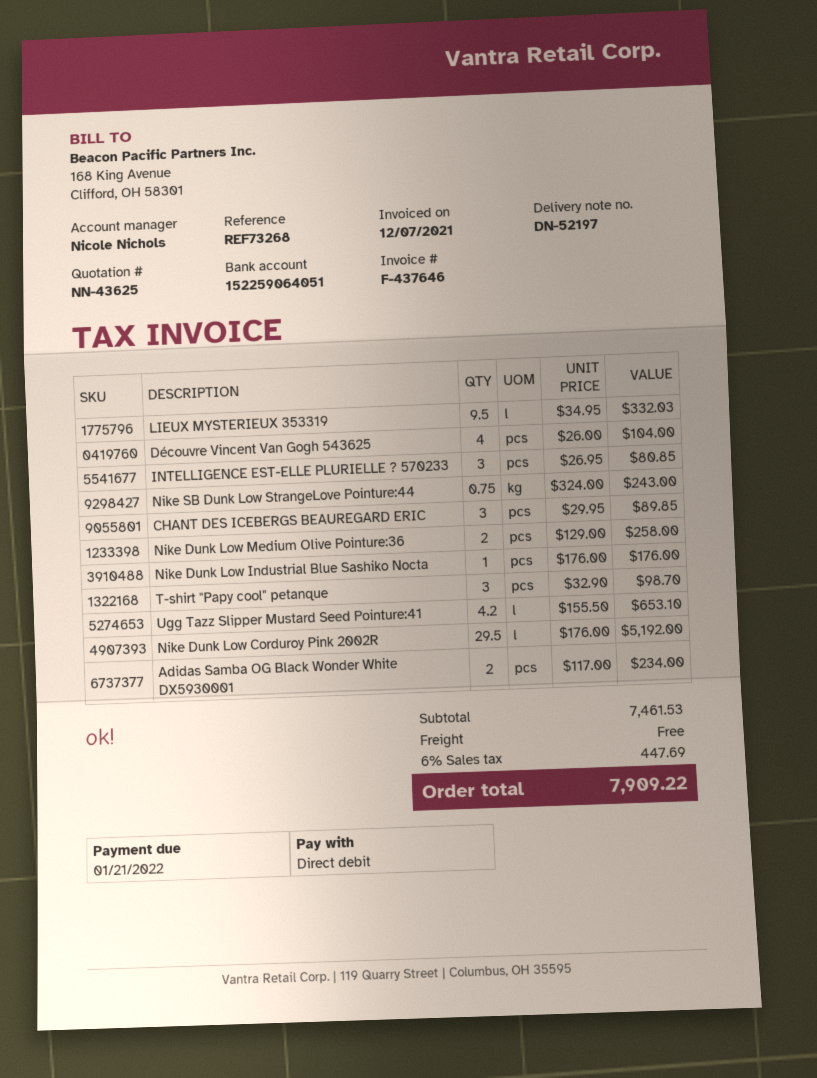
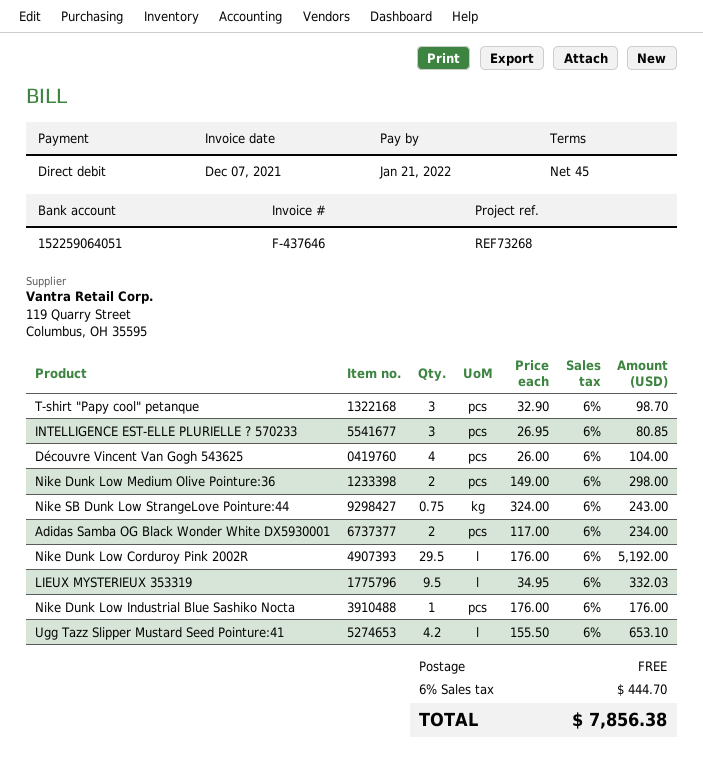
CHANT DES ICEBERGS BEAUREGARD ERIC: 3 x 29.95 = 89.85 -> none
Nike Dunk Low Medium Olive Pointure:36: 2 x 129.00 = 258.00 -> 2 x 149.00 = 298.00
tax: 6% = 447.69 -> 6% = 444.70
total: 7909.22 -> 7856.38

